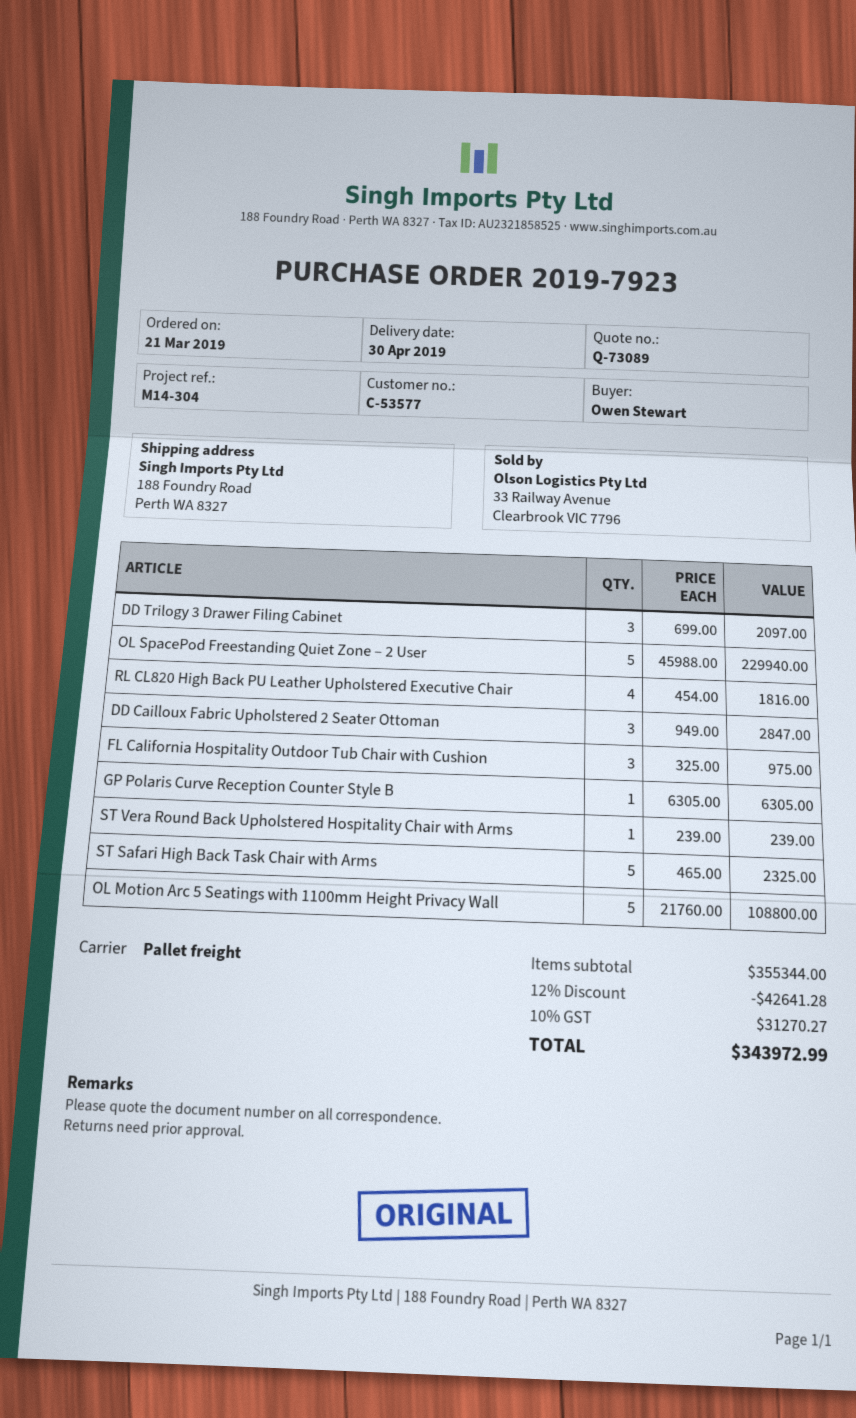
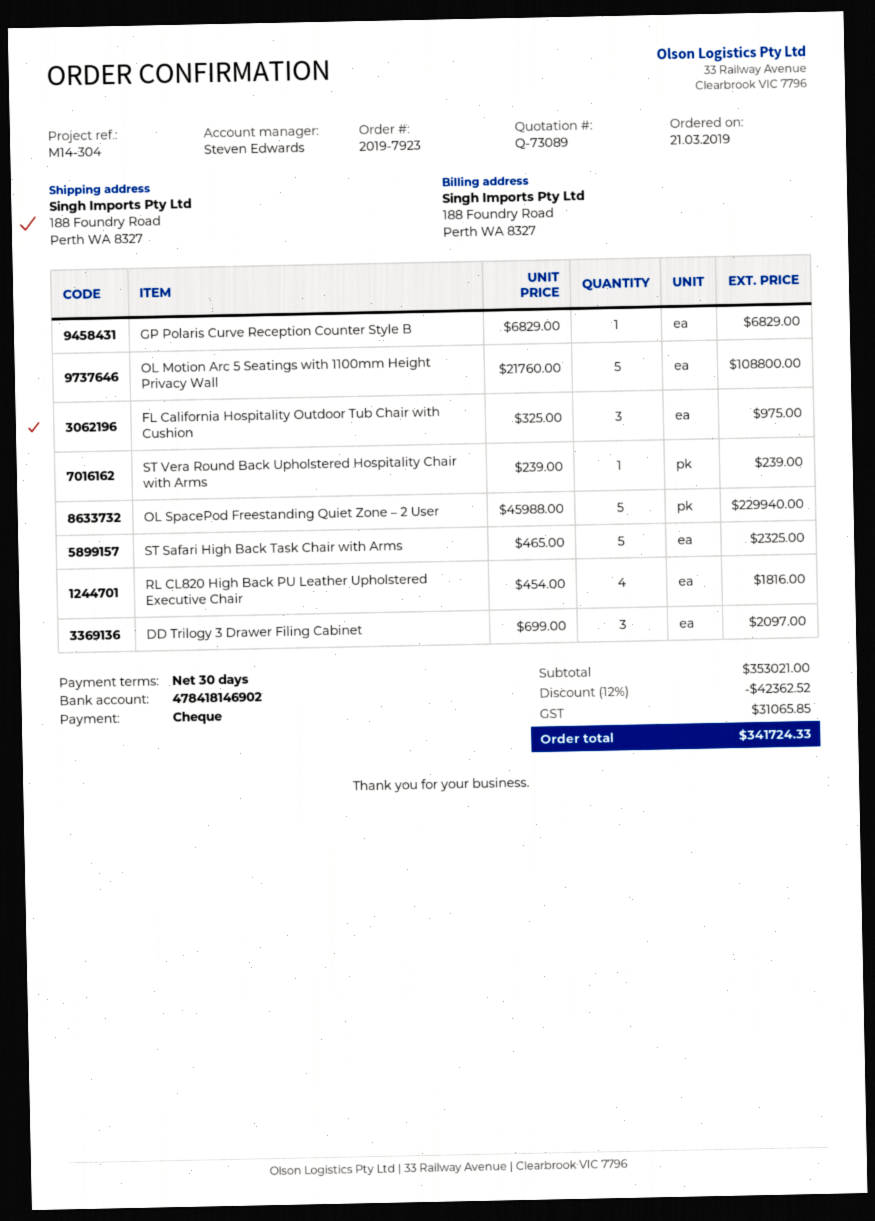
DD Cailloux Fabric Upholstered 2 Seater Ottoman: 3 x 949.00 = 2847.00 -> none
GP Polaris Curve Reception Counter Style B: 1 x 6305.00 = 6305.00 -> 1 x 6829.00 = 6829.00
subtotal: 355344.00 -> 353021.00
discount: 12% = 42641.28 -> 12% = 42362.52
tax: 31270.27 -> 31065.85
total: 343972.99 -> 341724.33

